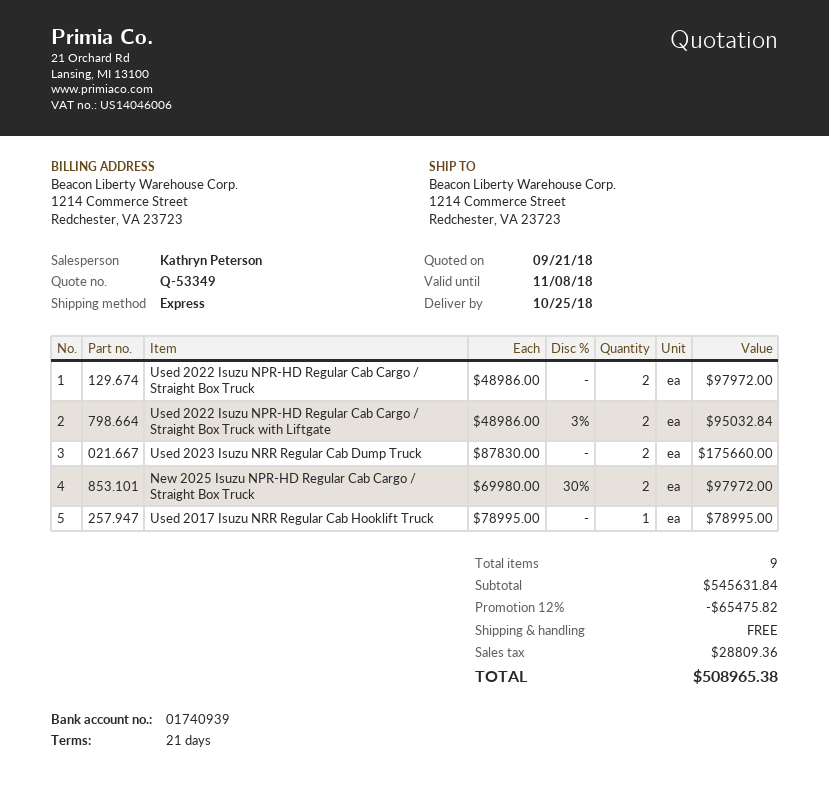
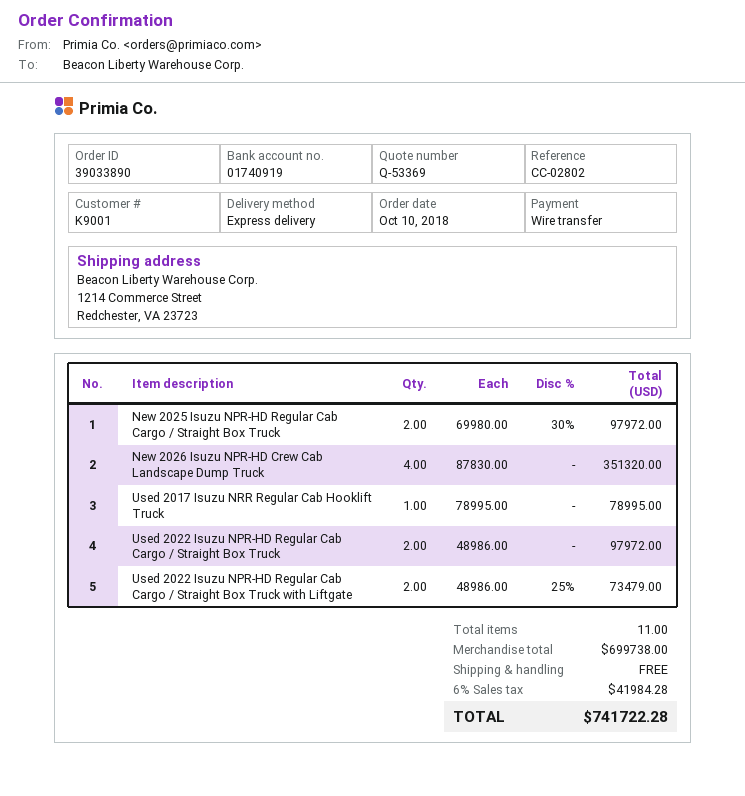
quote number: Q-53349 -> Q-53369
bank account: 01740939 -> 01740919
Used 2022 Isuzu NPR-HD Regular Cab Cargo / Straight Box Truck with Liftgate: 2 x 48986.00 - 3% = 95032.84 -> 2 x 48986.00 - 25% = 73479.00
Used 2023 Isuzu NRR Regular Cab Dump Truck: 2 x 87830.00 = 175660.00 -> none
New 2026 Isuzu NPR-HD Crew Cab Landscape Dump Truck: none -> 4 x 87830.00 = 351320.00
total quantity: 9 -> 11
subtotal: 545631.84 -> 699738.00
discount: 12% = 65475.82 -> none
tax: 28809.36 -> 41984.28
total: 508965.38 -> 741722.28

